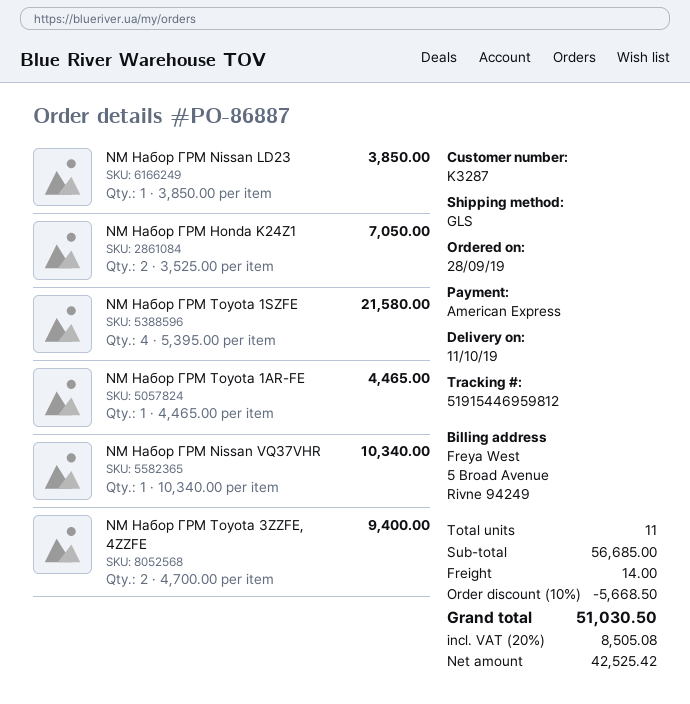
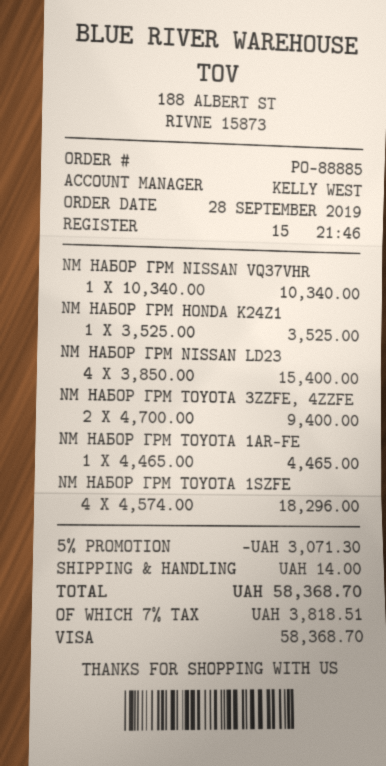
order number: PO-86887 -> PO-88885
payment method: American Express -> Visa
NM Набор ГРМ Nissan LD23: 1 x 3850.00 = 3850.00 -> 4 x 3850.00 = 15400.00
NM Набор ГРМ Honda K24Z1: 2 x 3525.00 = 7050.00 -> 1 x 3525.00 = 3525.00
NM Набор ГРМ Toyota 1SZFE: 4 x 5395.00 = 21580.00 -> 4 x 4574.00 = 18296.00
discount: 10% = 5668.50 -> 5% = 3071.30
tax: 20% = 8505.08 -> 7% = 3818.51
total: 51030.50 -> 58368.70

